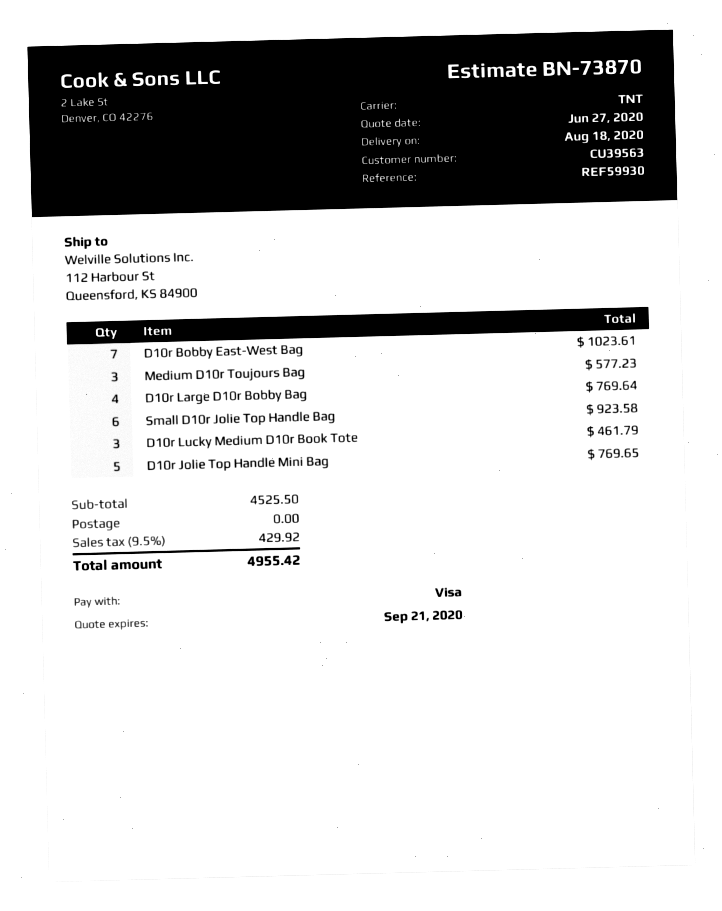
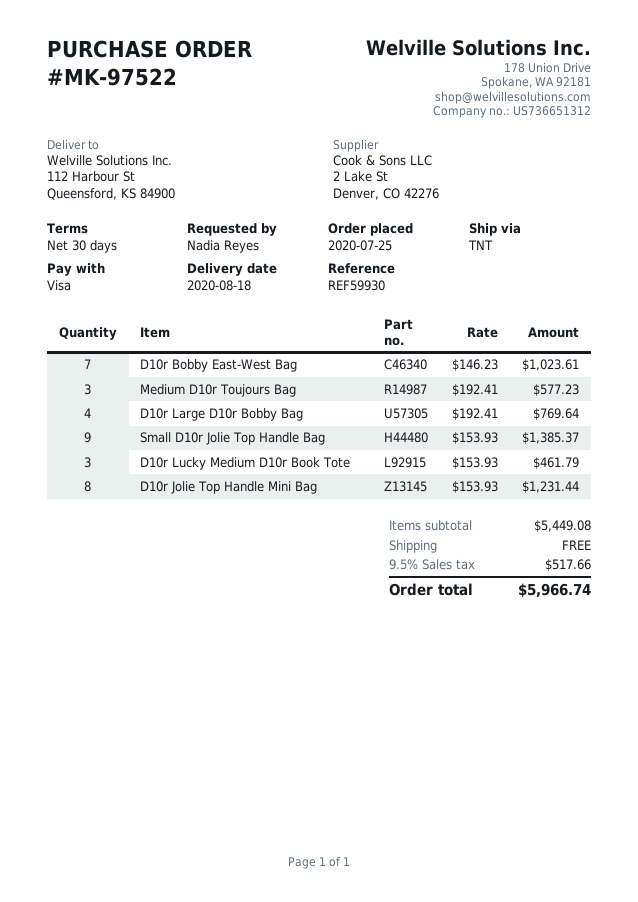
Small D10r Jolie Top Handle Bag: 6 for 923.58 -> 9 for 1385.37
D10r Jolie Top Handle Mini Bag: 5 for 769.65 -> 8 for 1231.44
subtotal: 4525.50 -> 5449.08
tax: 9.5% = 429.92 -> 9.5% = 517.66
total: 4955.42 -> 5966.74

